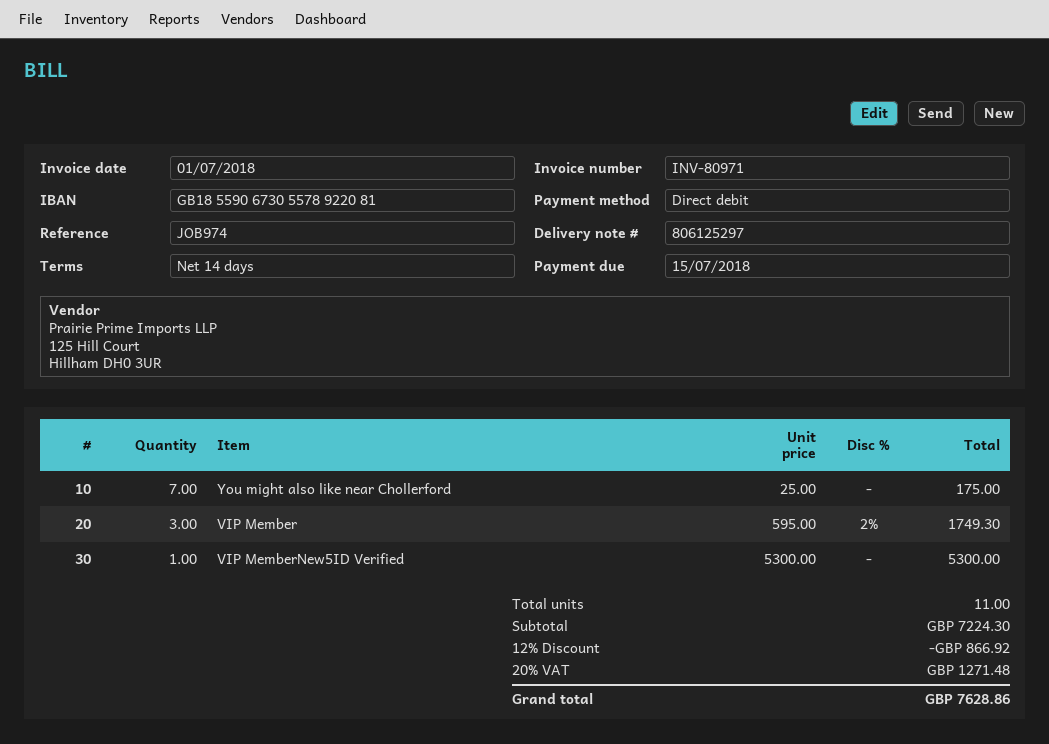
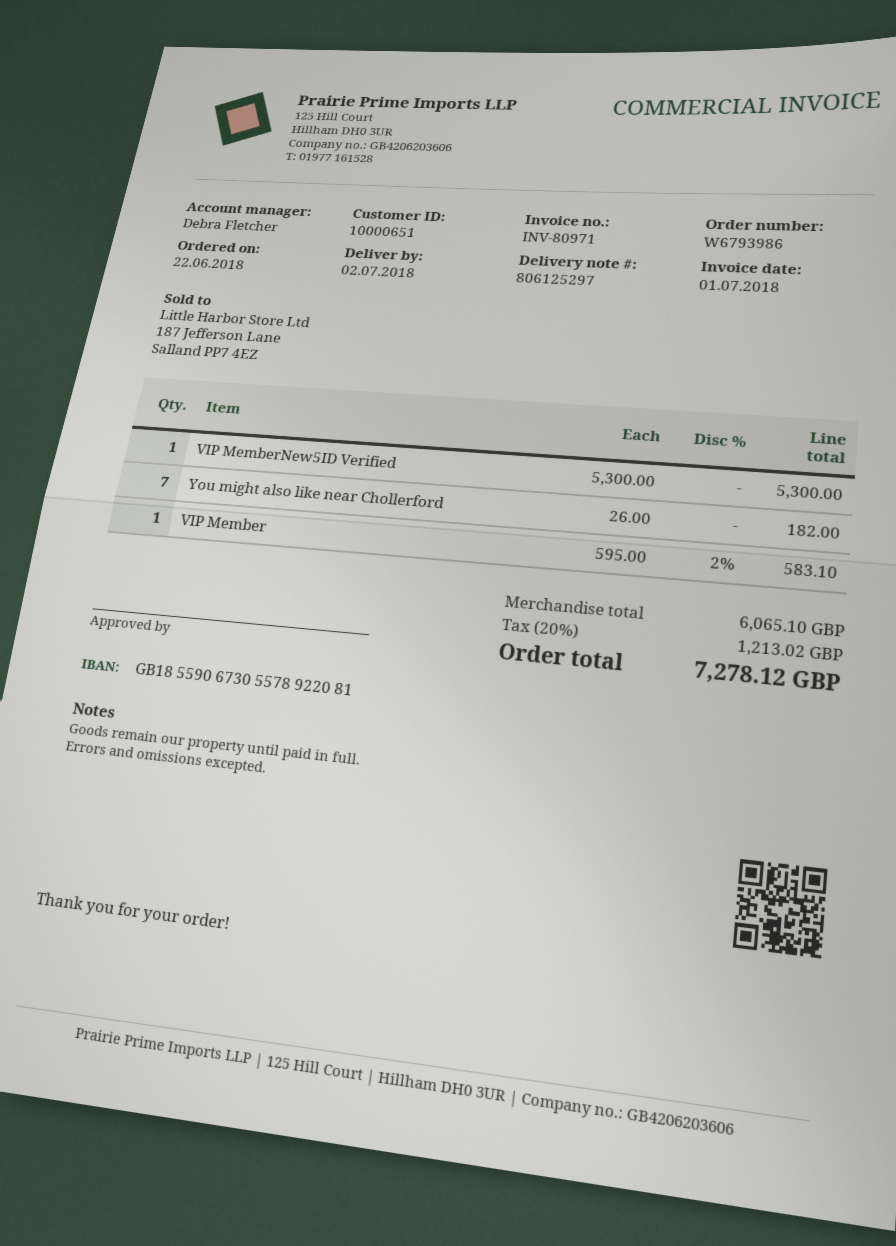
You might also like near Chollerford: 7 x 25.00 = 175.00 -> 7 x 26.00 = 182.00
VIP Member: 3 x 595.00 - 2% = 1749.30 -> 1 x 595.00 - 2% = 583.10
subtotal: 7224.30 -> 6065.10
discount: 12% = 866.92 -> none
tax: 20% = 1271.48 -> 20% = 1213.02
total: 7628.86 -> 7278.12

